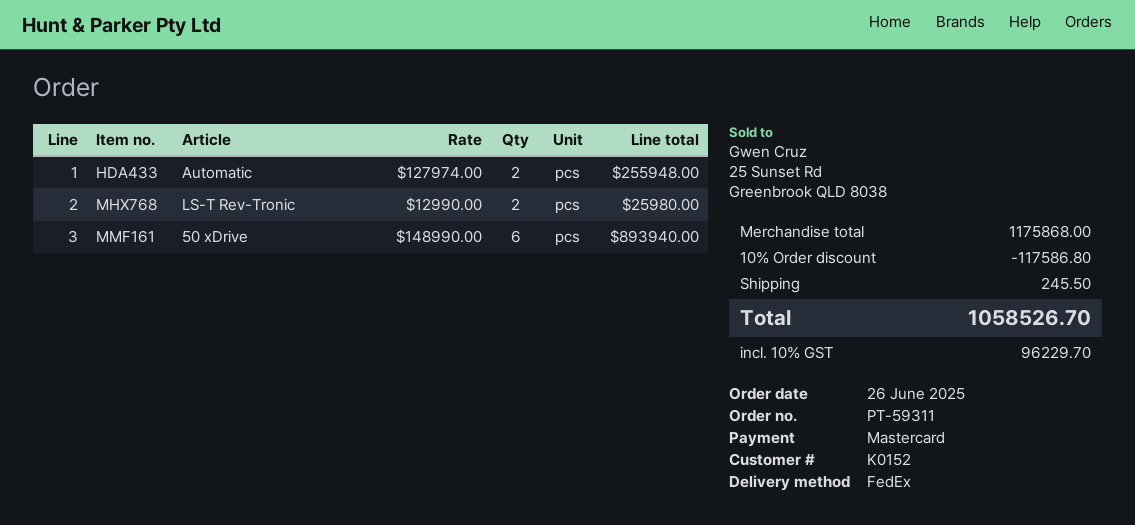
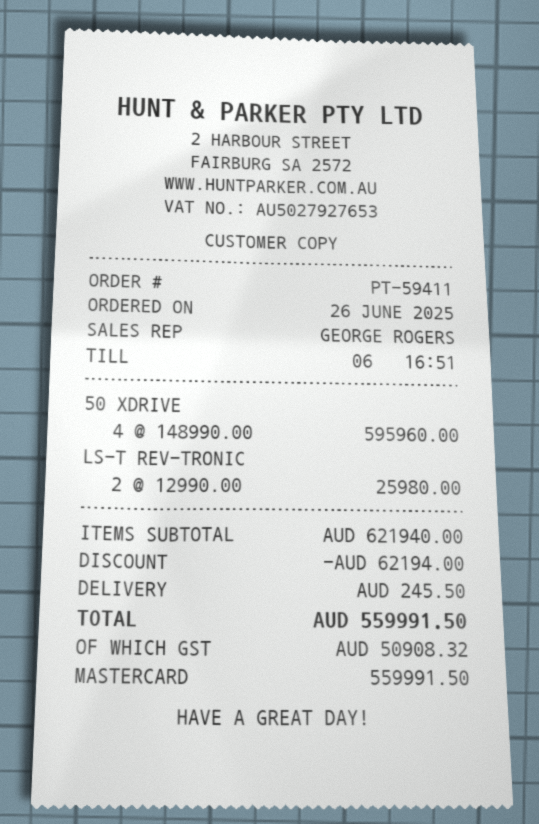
order number: PT-59311 -> PT-59411
Automatic: 2 x 127974.00 = 255948.00 -> none
50 xDrive: 6 x 148990.00 = 893940.00 -> 4 x 148990.00 = 595960.00
subtotal: 1175868.00 -> 621940.00
discount: 117586.80 -> 62194.00
tax: 96229.70 -> 50908.32
total: 1058526.70 -> 559991.50

